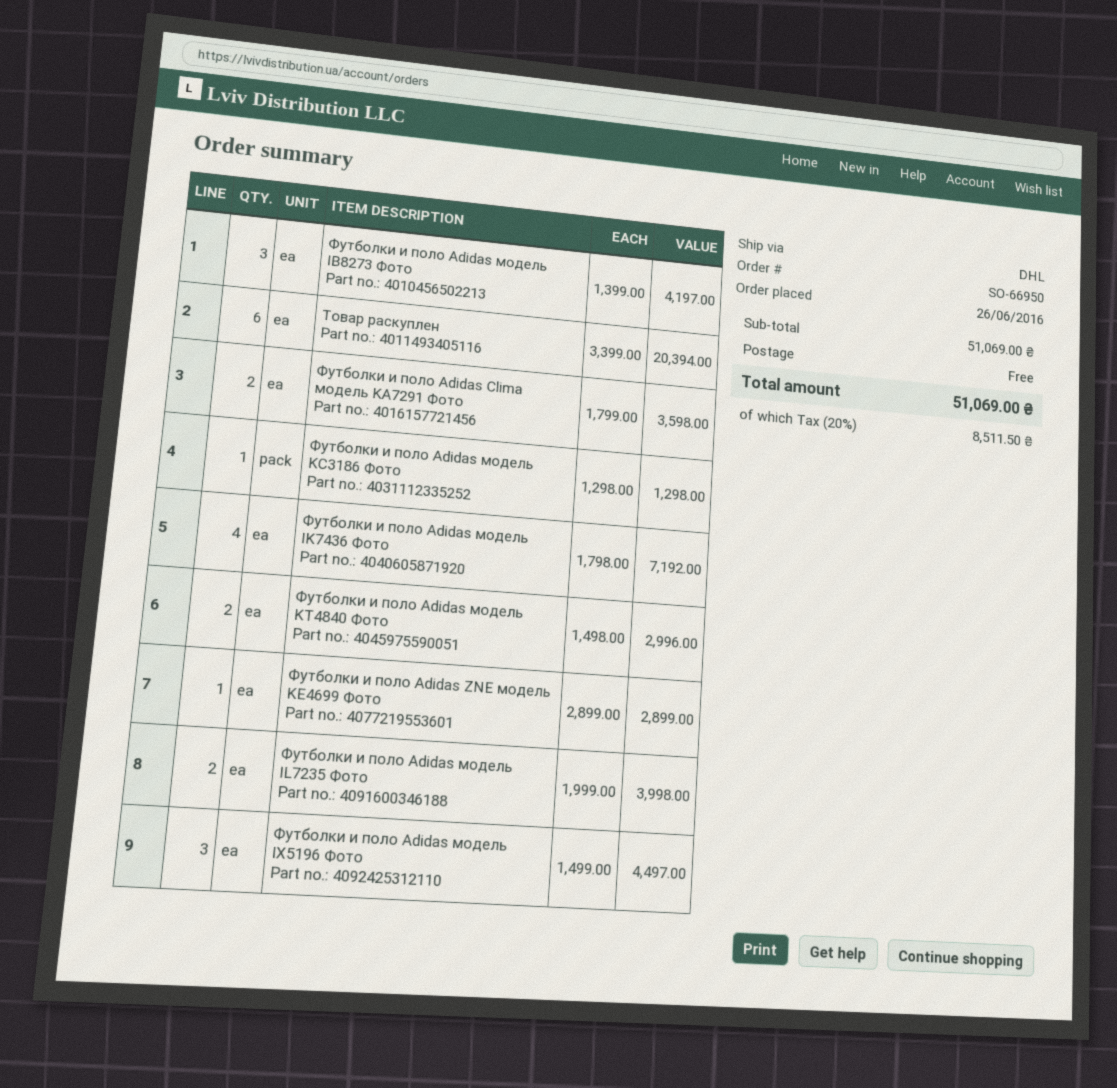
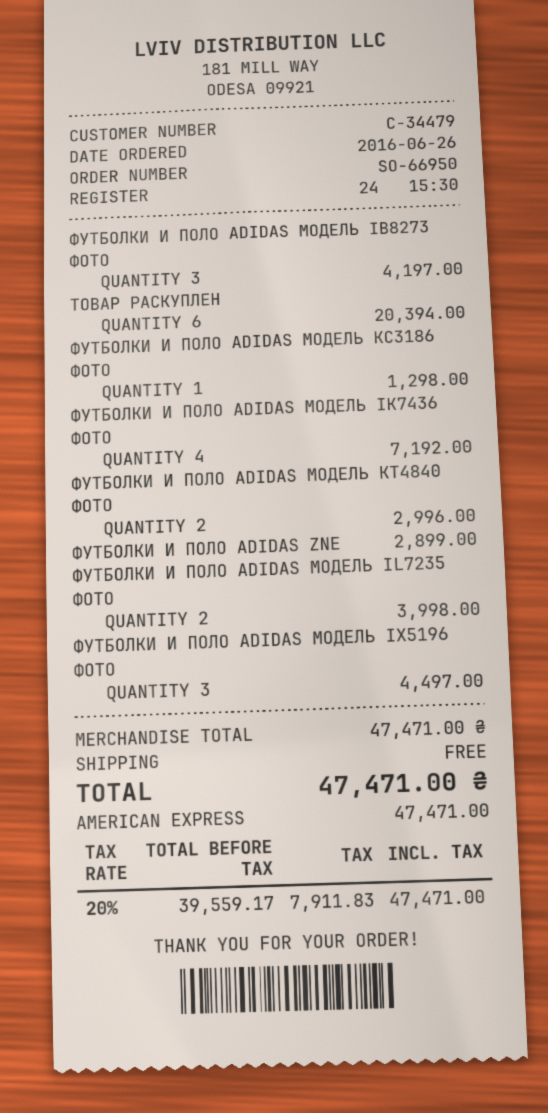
Футболки и поло Adidas Clima модель KA7291 Фото: 2 for 3598.00 -> none
subtotal: 51069.00 -> 47471.00
tax: 20% = 8511.50 -> 20% = 7911.83
total: 51069.00 -> 47471.00

